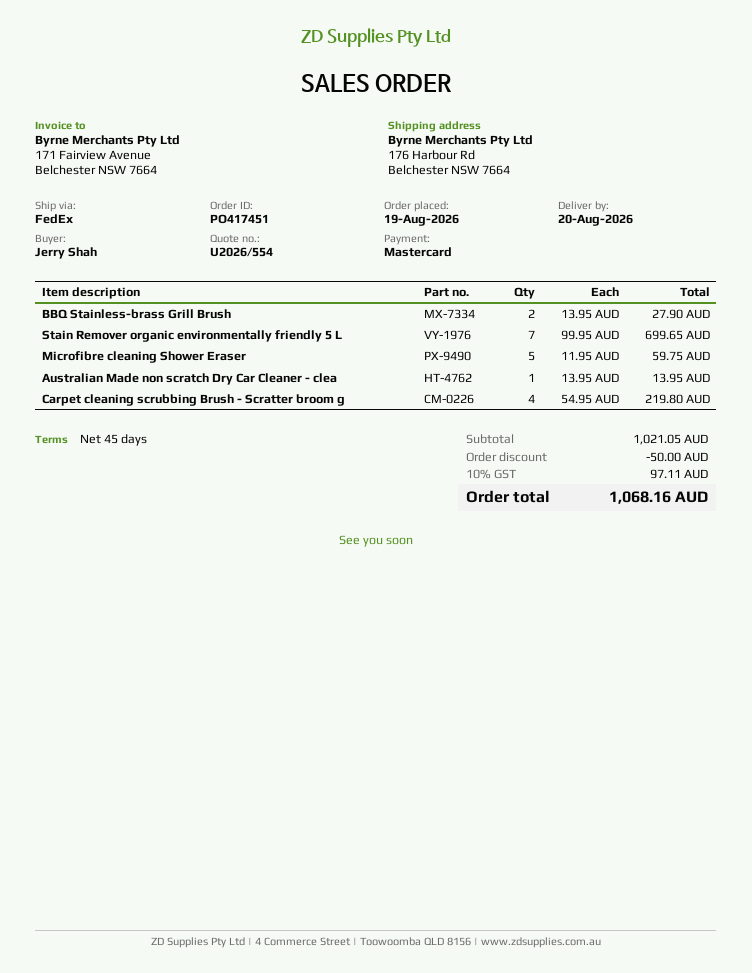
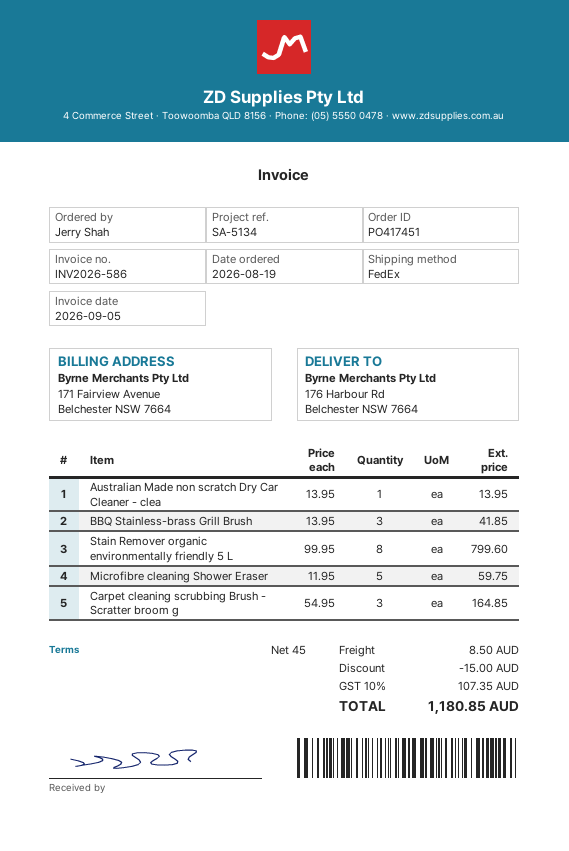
BBQ Stainless-brass Grill Brush: 2 x 13.95 = 27.90 -> 3 x 13.95 = 41.85
Stain Remover organic environmentally friendly 5 L: 7 x 99.95 = 699.65 -> 8 x 99.95 = 799.60
Carpet cleaning scrubbing Brush - Scratter broom g: 4 x 54.95 = 219.80 -> 3 x 54.95 = 164.85
discount: 50.00 -> 15.00
shipping: none -> 8.50
tax: 10% = 97.11 -> 10% = 107.35
total: 1068.16 -> 1180.85

